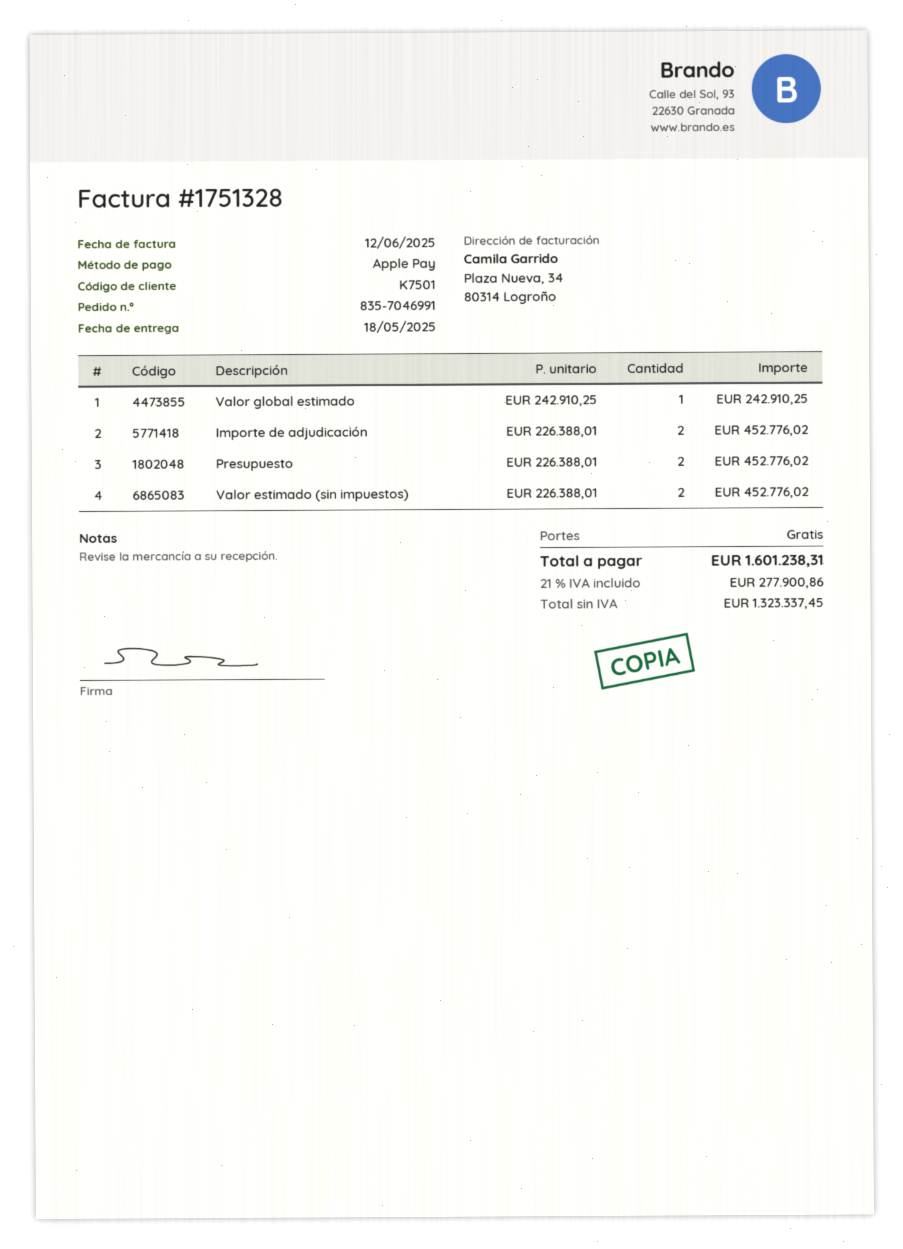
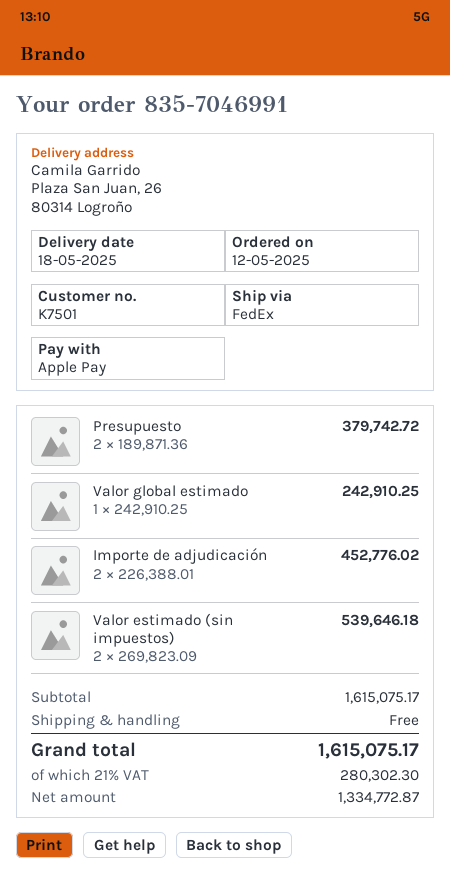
Presupuesto: 2 x 226388.01 = 452776.02 -> 2 x 189871.36 = 379742.72
Valor estimado (sin impuestos): 2 x 226388.01 = 452776.02 -> 2 x 269823.09 = 539646.18
net: 1323337.45 -> 1334772.87
tax: 21% = 277900.86 -> 21% = 280302.30
total: 1601238.31 -> 1615075.17

